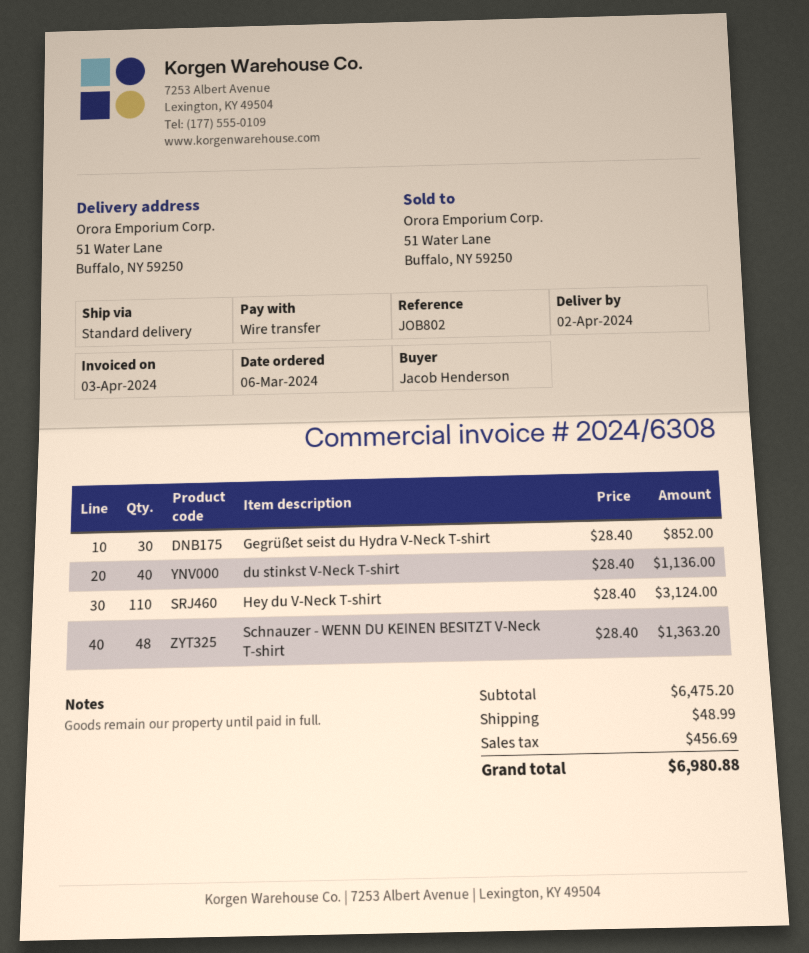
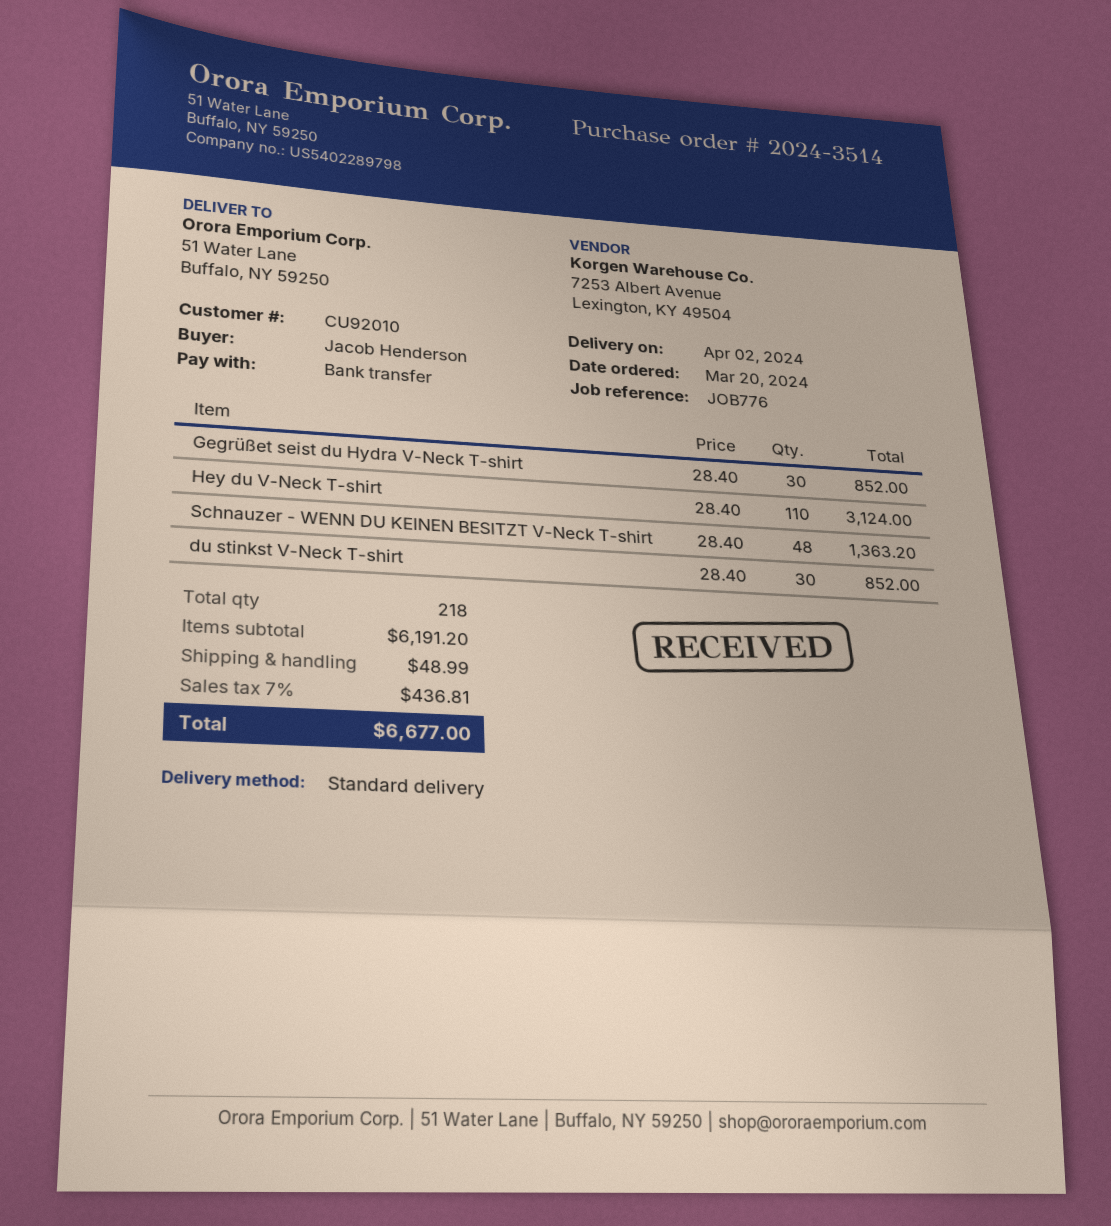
order date: 2024-03-06 -> 2024-03-20
reference: JOB802 -> JOB776
du stinkst V-Neck T-shirt: 40 x 28.40 = 1136.00 -> 30 x 28.40 = 852.00
subtotal: 6475.20 -> 6191.20
tax: 456.69 -> 436.81
total: 6980.88 -> 6677.00

